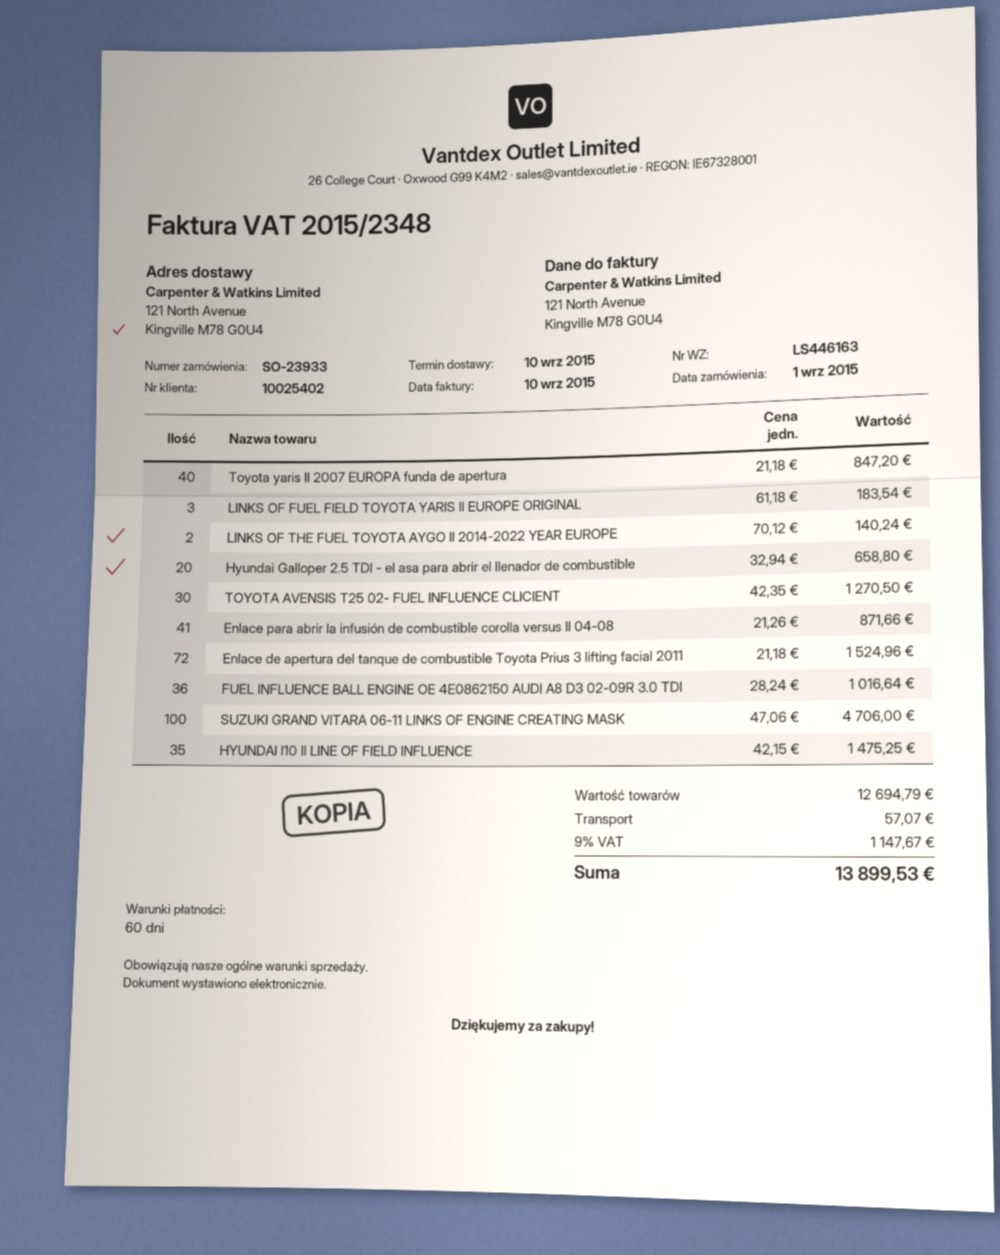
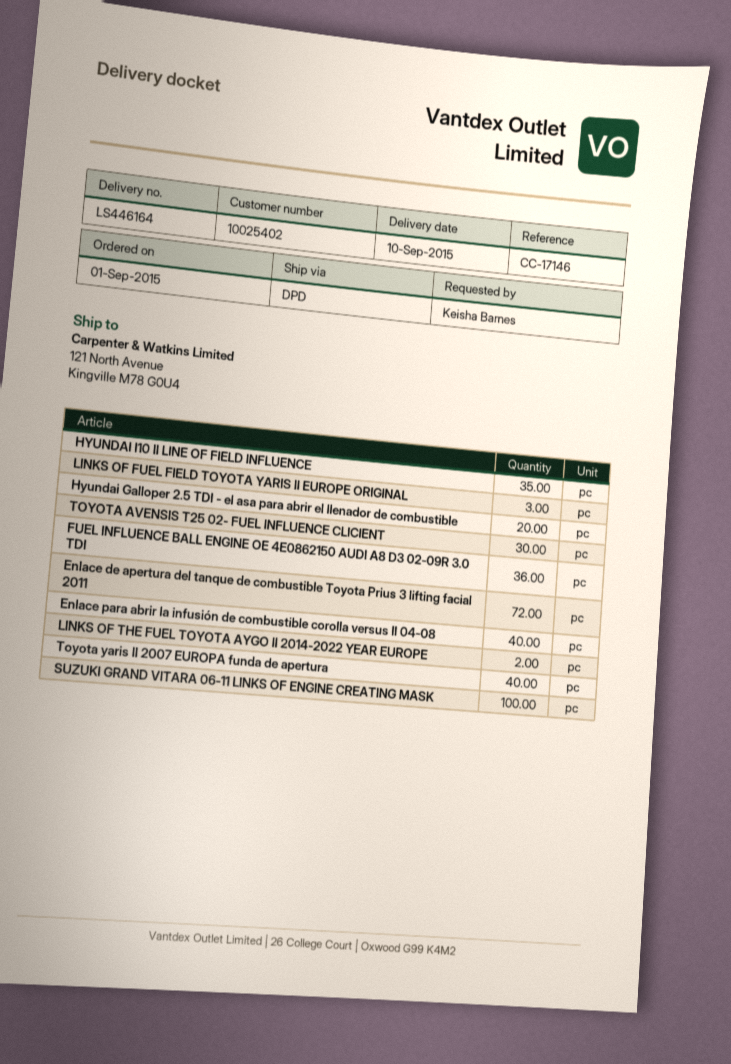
delivery note number: LS446163 -> LS446164
Enlace para abrir la infusión de combustible corolla versus II 04-08: 41 -> 40

